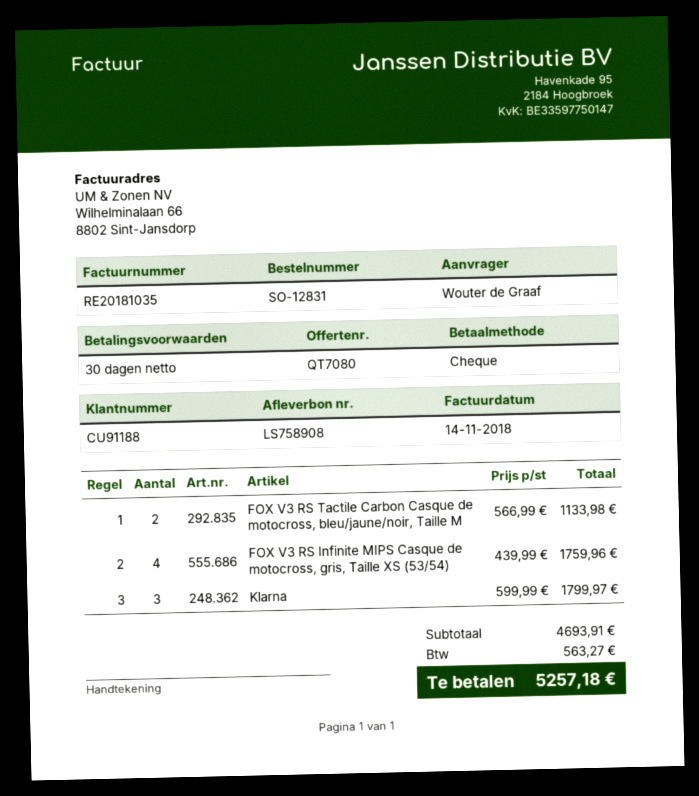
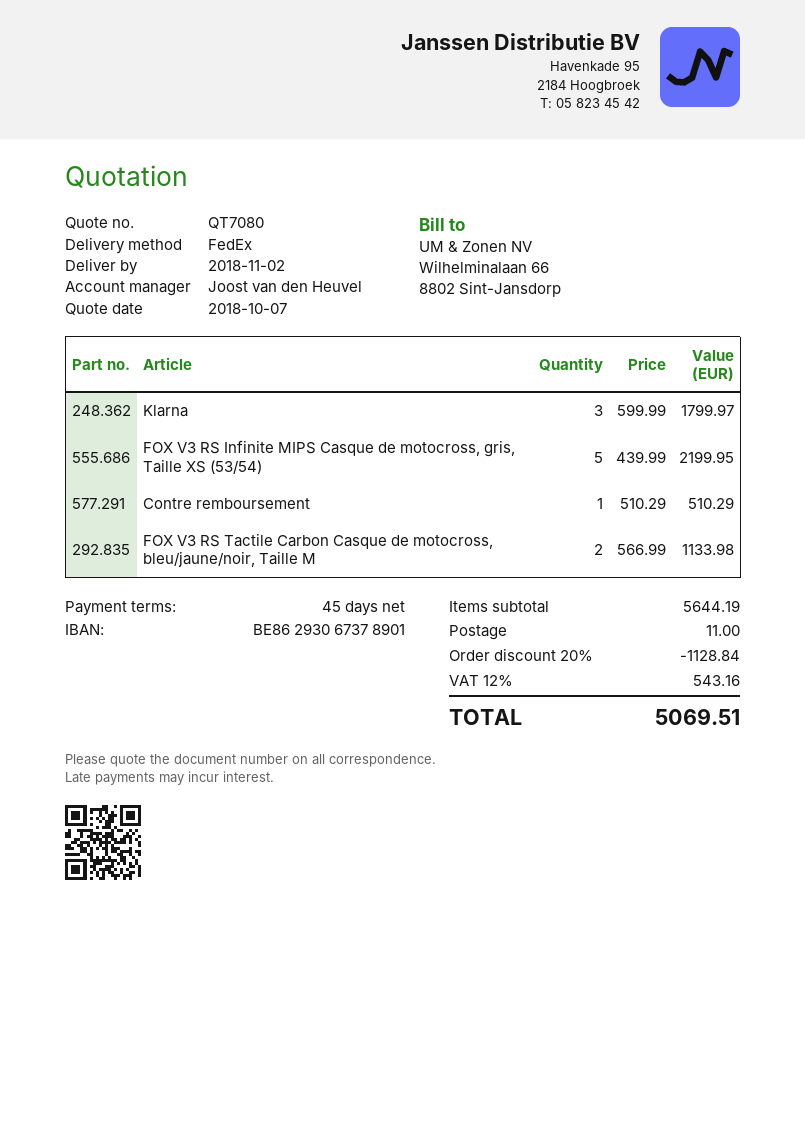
payment terms: 30 days -> 45 days
FOX V3 RS Infinite MIPS Casque de motocross, gris, Taille XS (53/54): 4 x 439.99 = 1759.96 -> 5 x 439.99 = 2199.95
Contre remboursement: none -> 1 x 510.29 = 510.29
subtotal: 4693.91 -> 5644.19
discount: none -> 20% = 1128.84
shipping: none -> 11.00
tax: 563.27 -> 543.16
total: 5257.18 -> 5069.51

